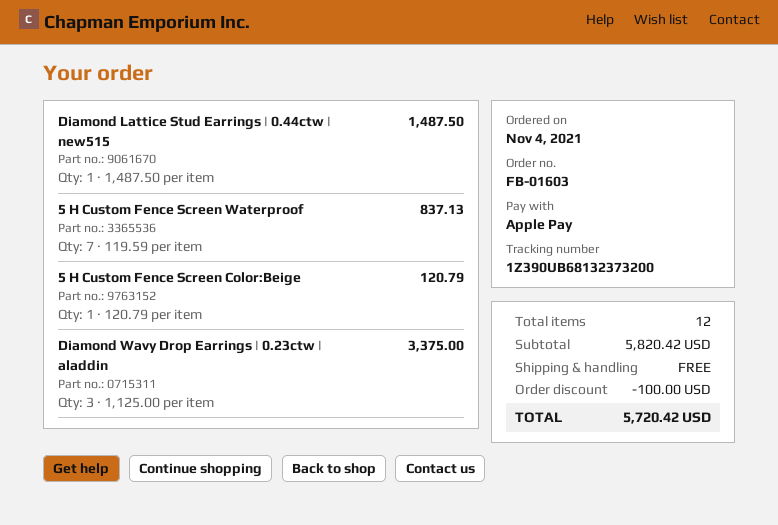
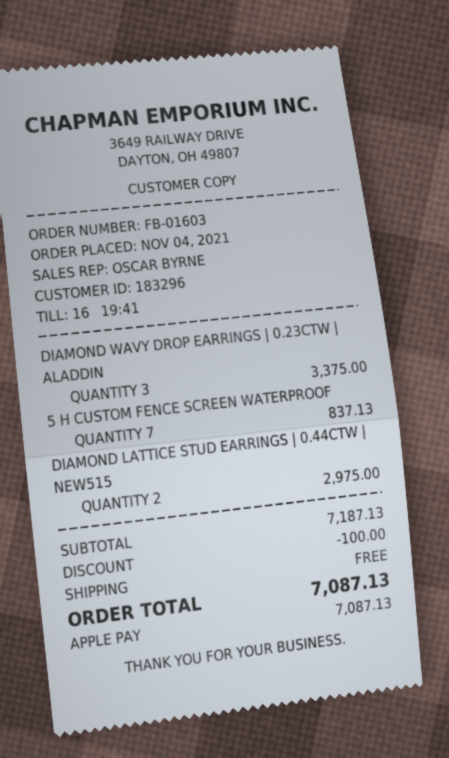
Diamond Lattice Stud Earrings | 0.44ctw | new515: 1 for 1487.50 -> 2 for 2975.00
5 H Custom Fence Screen Color:Beige: 1 for 120.79 -> none
subtotal: 5820.42 -> 7187.13
total: 5720.42 -> 7087.13

